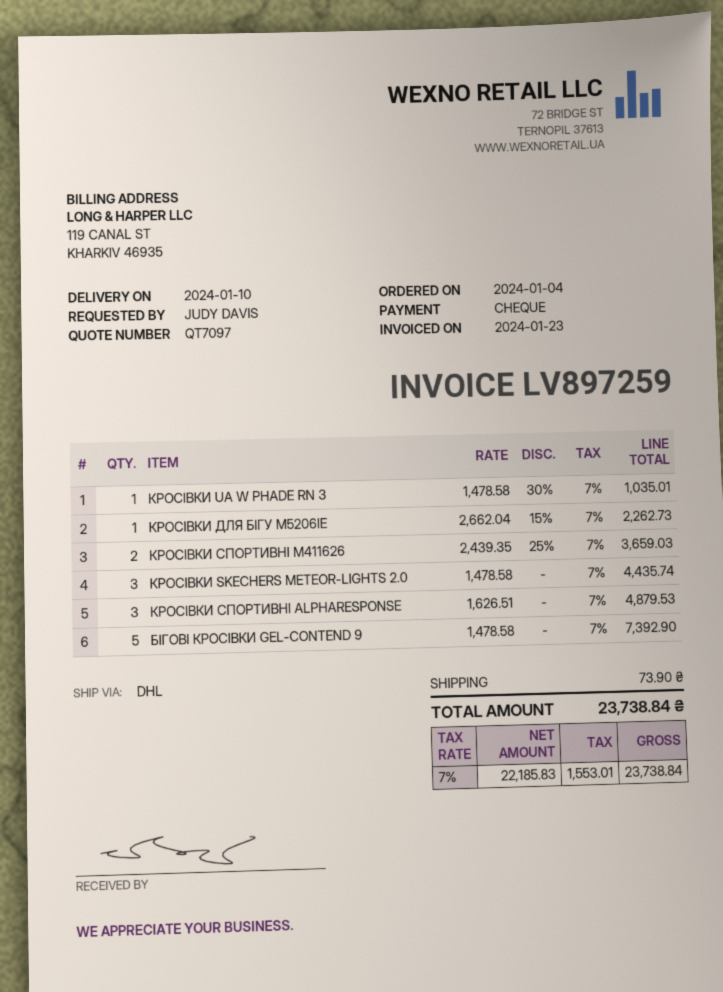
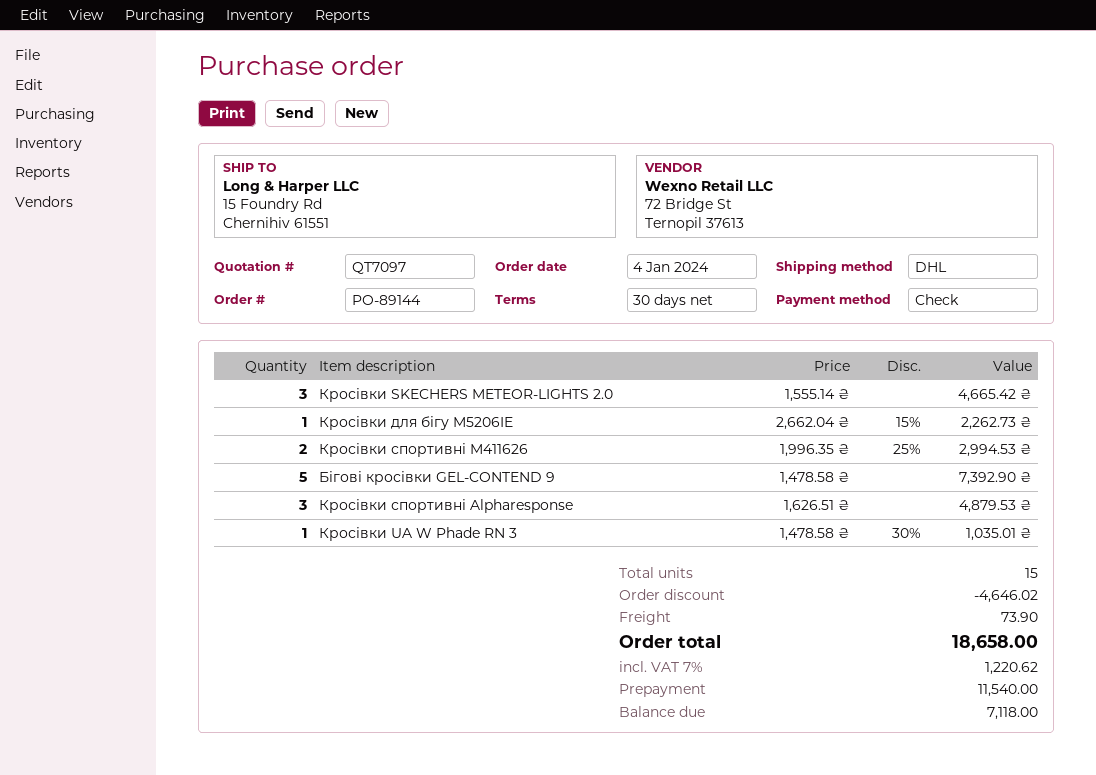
КРОСІВКИ СПОРТИВНІ M411626: 2 x 2439.35 - 25% = 3659.03 -> 2 x 1996.35 - 25% = 2994.53
КРОСІВКИ SKECHERS METEOR-LIGHTS 2.0: 3 x 1478.58 = 4435.74 -> 3 x 1555.14 = 4665.42
discount: none -> 4646.02
tax: 7% = 1553.01 -> 7% = 1220.62
total: 23738.84 -> 18658.00

